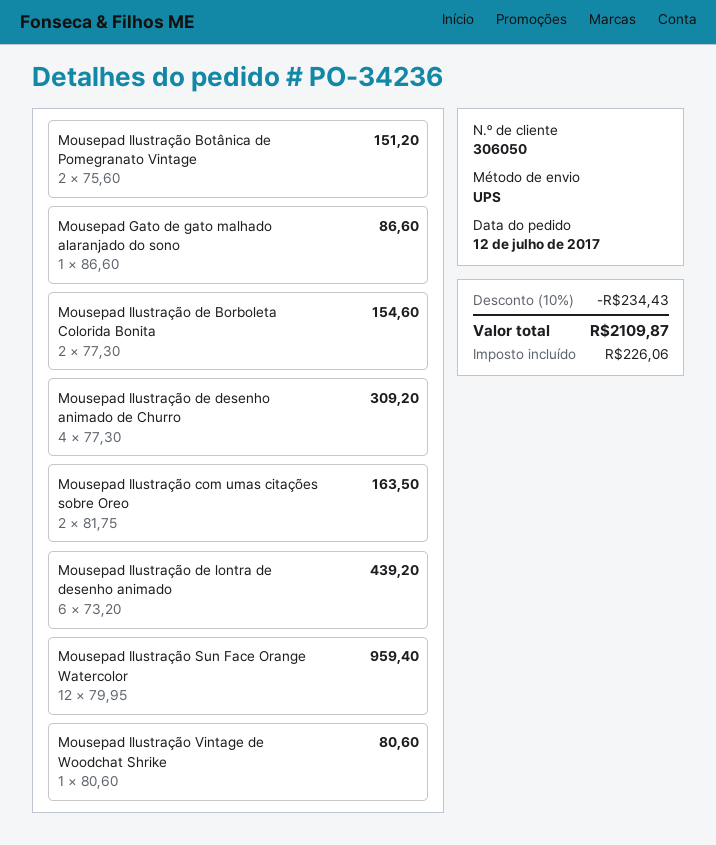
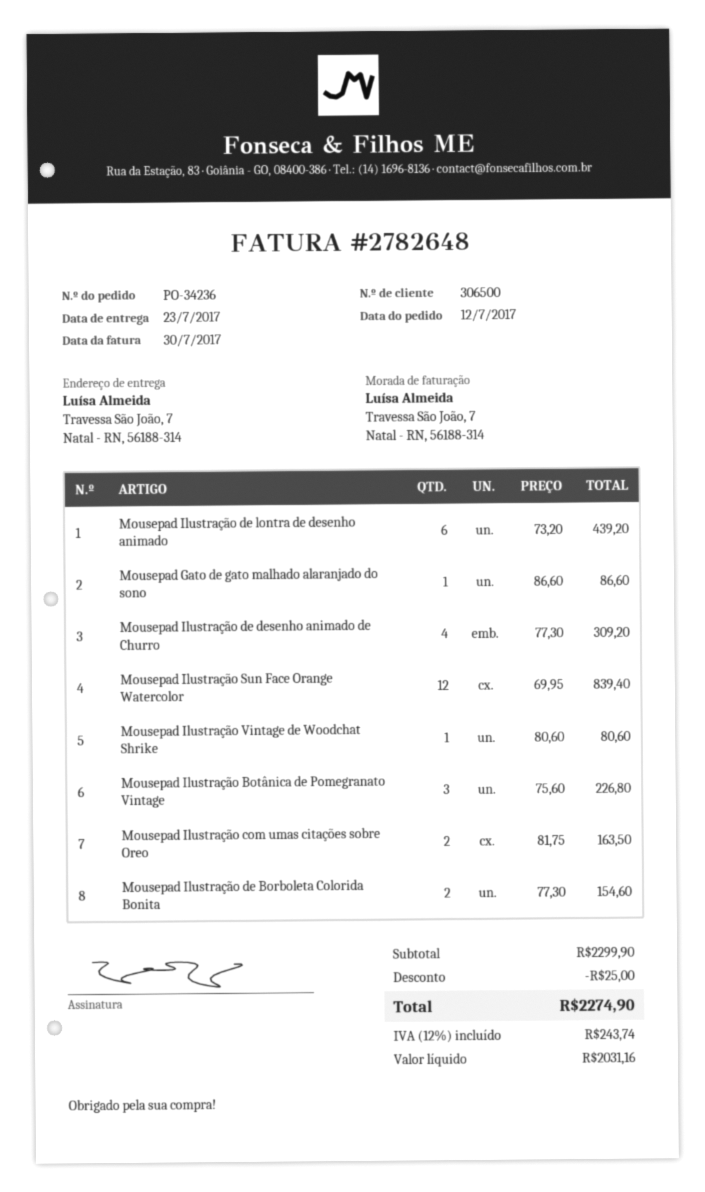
customer number: 306050 -> 306500
Mousepad Ilustração Botânica de Pomegranato Vintage: 2 x 75.60 = 151.20 -> 3 x 75.60 = 226.80
Mousepad Ilustração Sun Face Orange Watercolor: 12 x 79.95 = 959.40 -> 12 x 69.95 = 839.40
discount: 234.43 -> 25.00
tax: 226.06 -> 243.74
total: 2109.87 -> 2274.90

